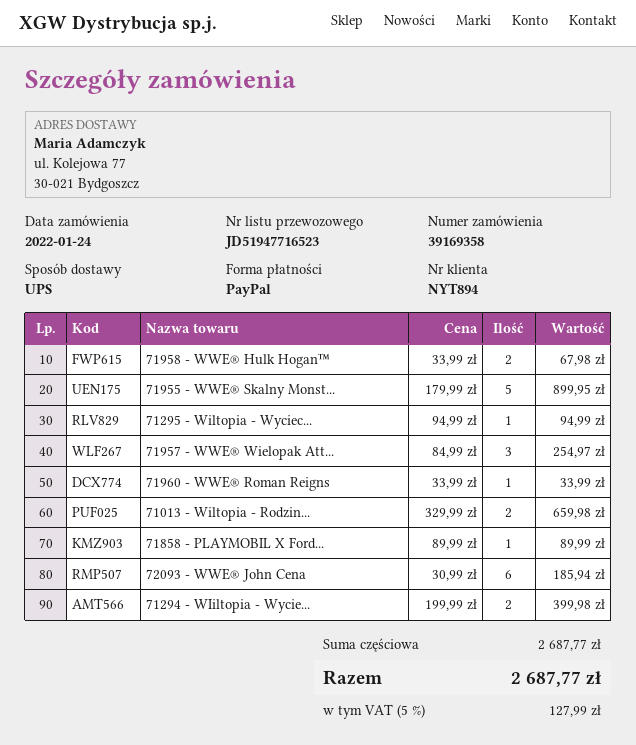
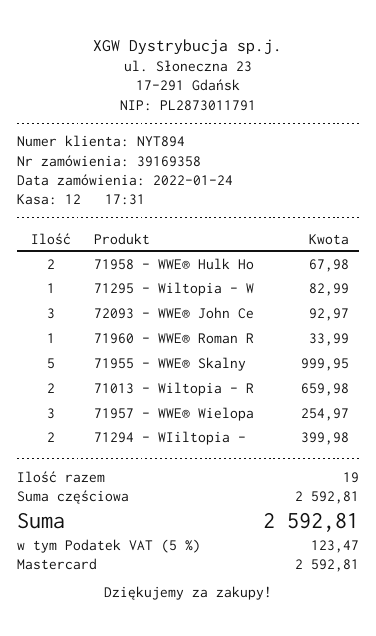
payment method: PayPal -> Mastercard
71955 - WWE® Skalny Monst...: 5 for 899.95 -> 5 for 999.95
71295 - Wiltopia - Wyciec...: 1 for 94.99 -> 1 for 82.99
71858 - PLAYMOBIL X Ford...: 1 for 89.99 -> none
72093 - WWE® John Cena: 6 for 185.94 -> 3 for 92.97
subtotal: 2687.77 -> 2592.81
tax: 5% = 127.99 -> 5% = 123.47
total: 2687.77 -> 2592.81

